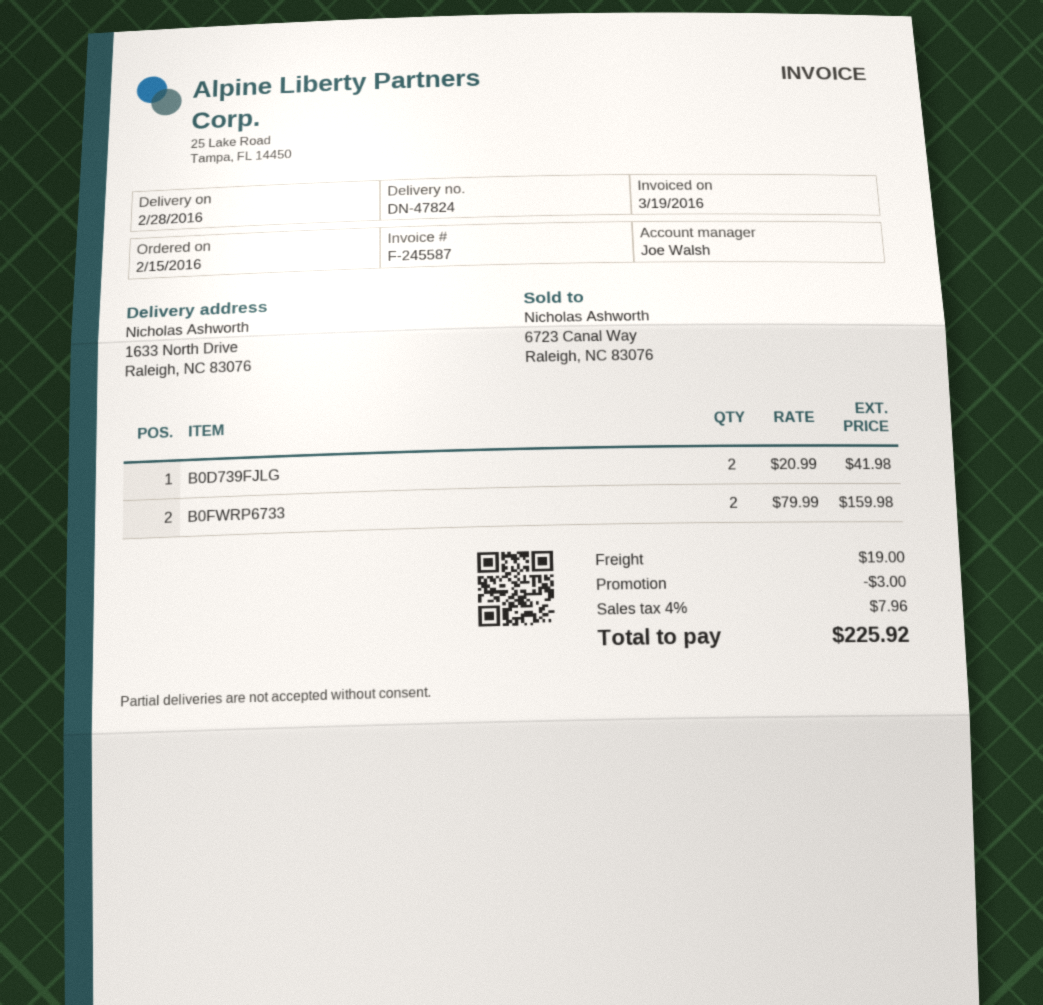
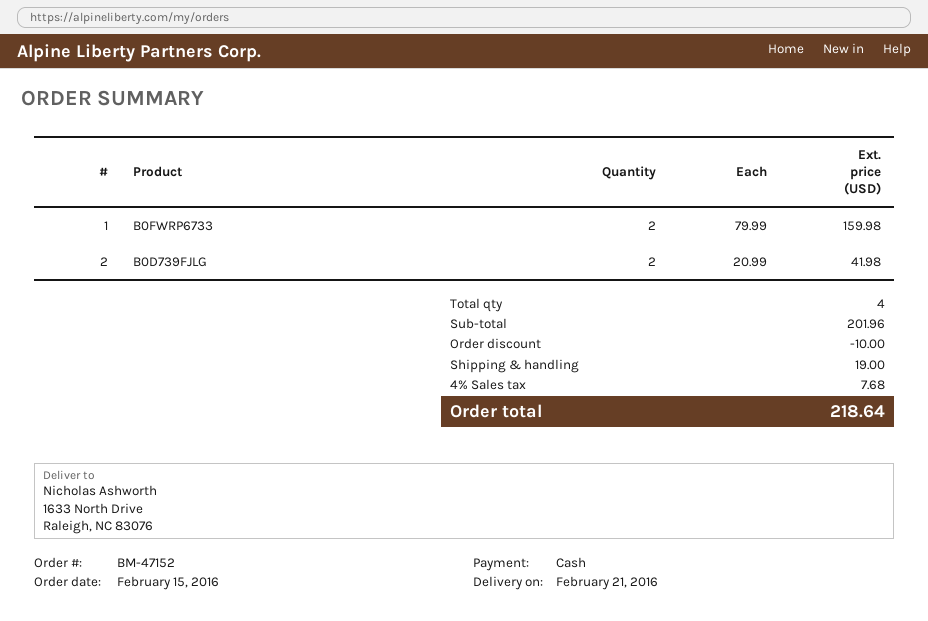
delivery date: 2016-02-28 -> 2016-02-21
discount: 3.00 -> 10.00
tax: 4% = 7.96 -> 4% = 7.68
total: 225.92 -> 218.64

